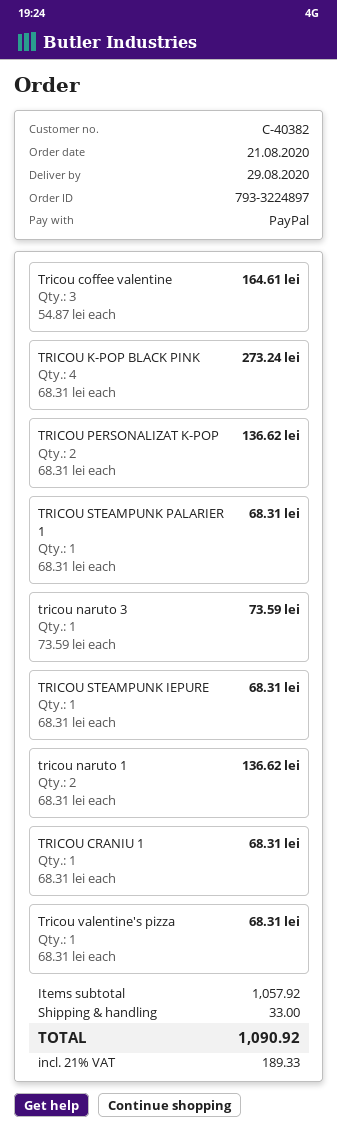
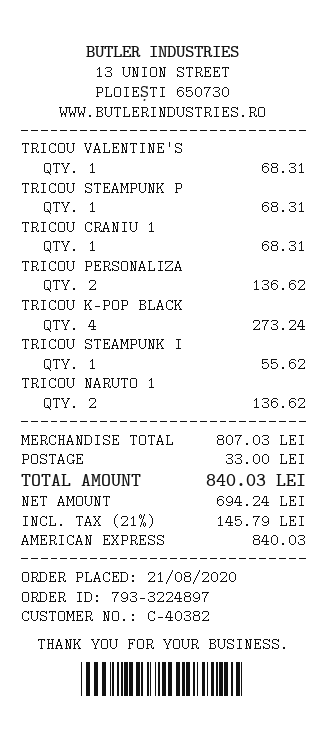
payment method: PayPal -> American Express
Tricou coffee valentine: 3 for 164.61 -> none
tricou naruto 3: 1 for 73.59 -> none
TRICOU STEAMPUNK IEPURE: 1 for 68.31 -> 1 for 55.62
subtotal: 1057.92 -> 807.03
tax: 21% = 189.33 -> 21% = 145.79
total: 1090.92 -> 840.03

